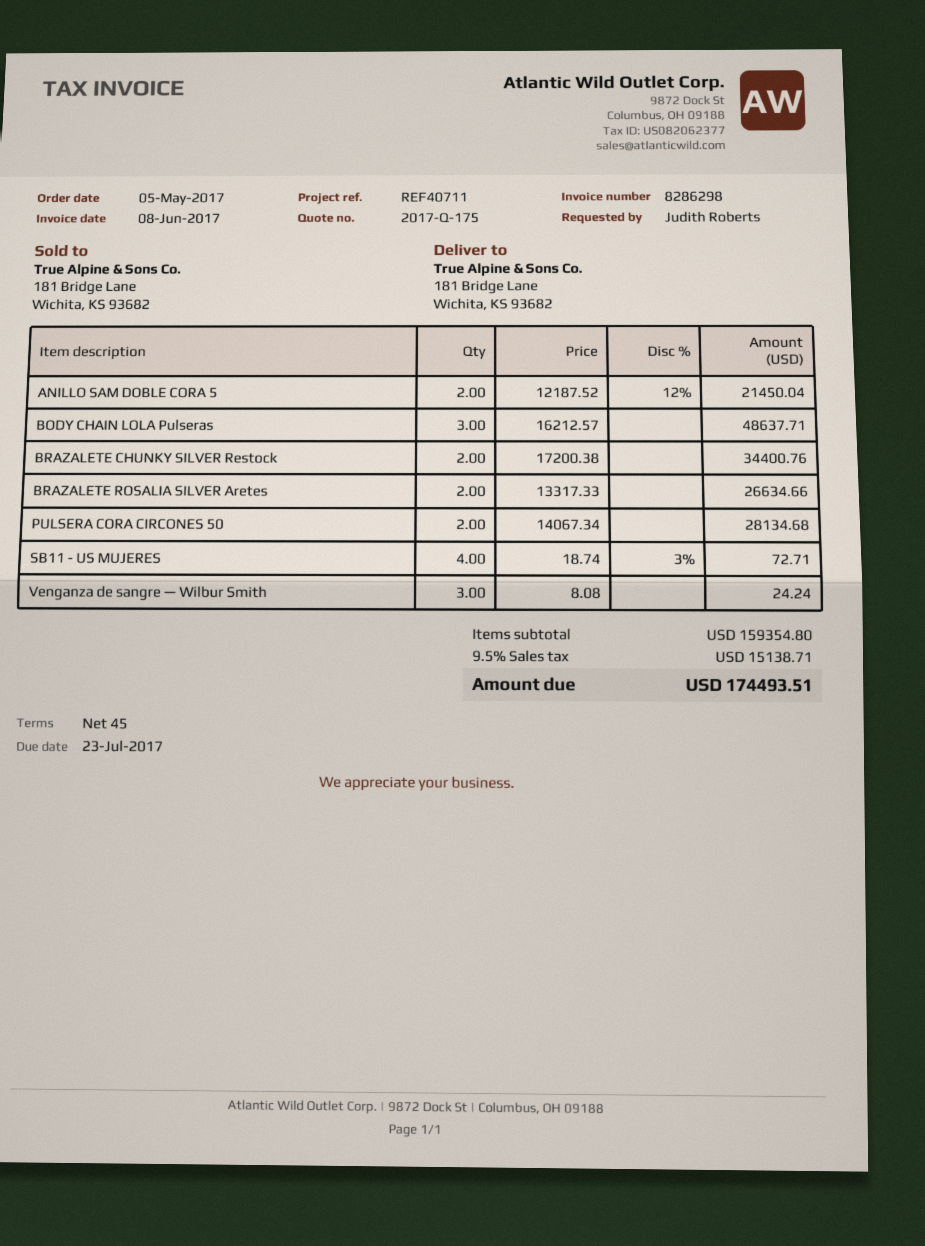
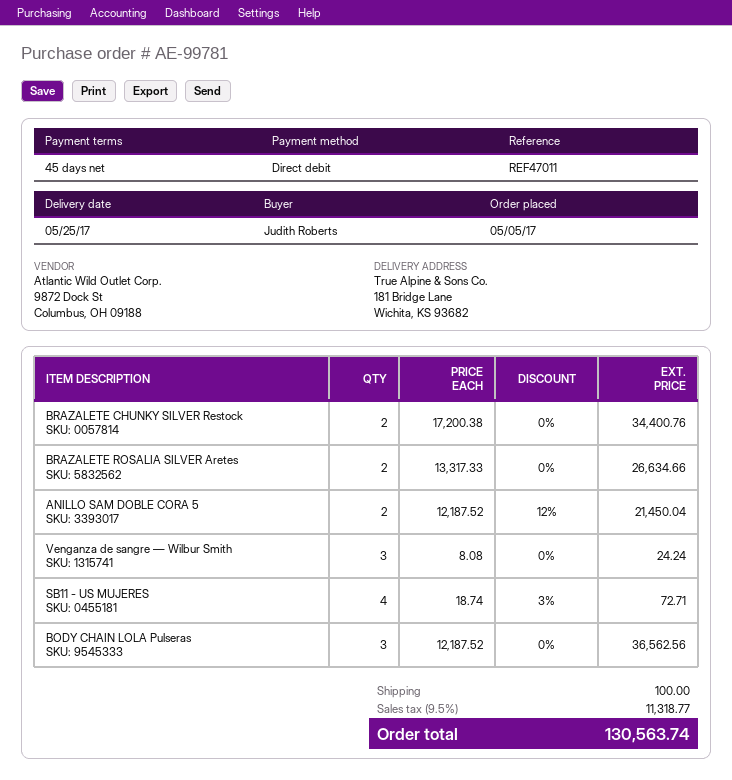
reference: REF40711 -> REF47011
BODY CHAIN LOLA Pulseras: 3 x 16212.57 = 48637.71 -> 3 x 12187.52 = 36562.56
PULSERA CORA CIRCONES 50: 2 x 14067.34 = 28134.68 -> none
shipping: none -> 100.00
tax: 9.5% = 15138.71 -> 9.5% = 11318.77
total: 174493.51 -> 130563.74

